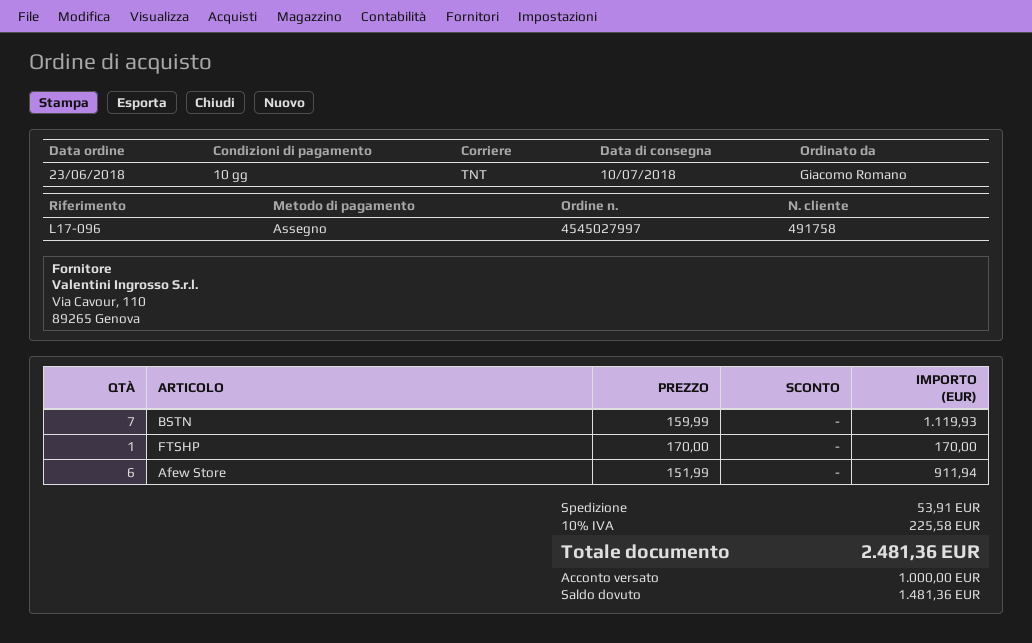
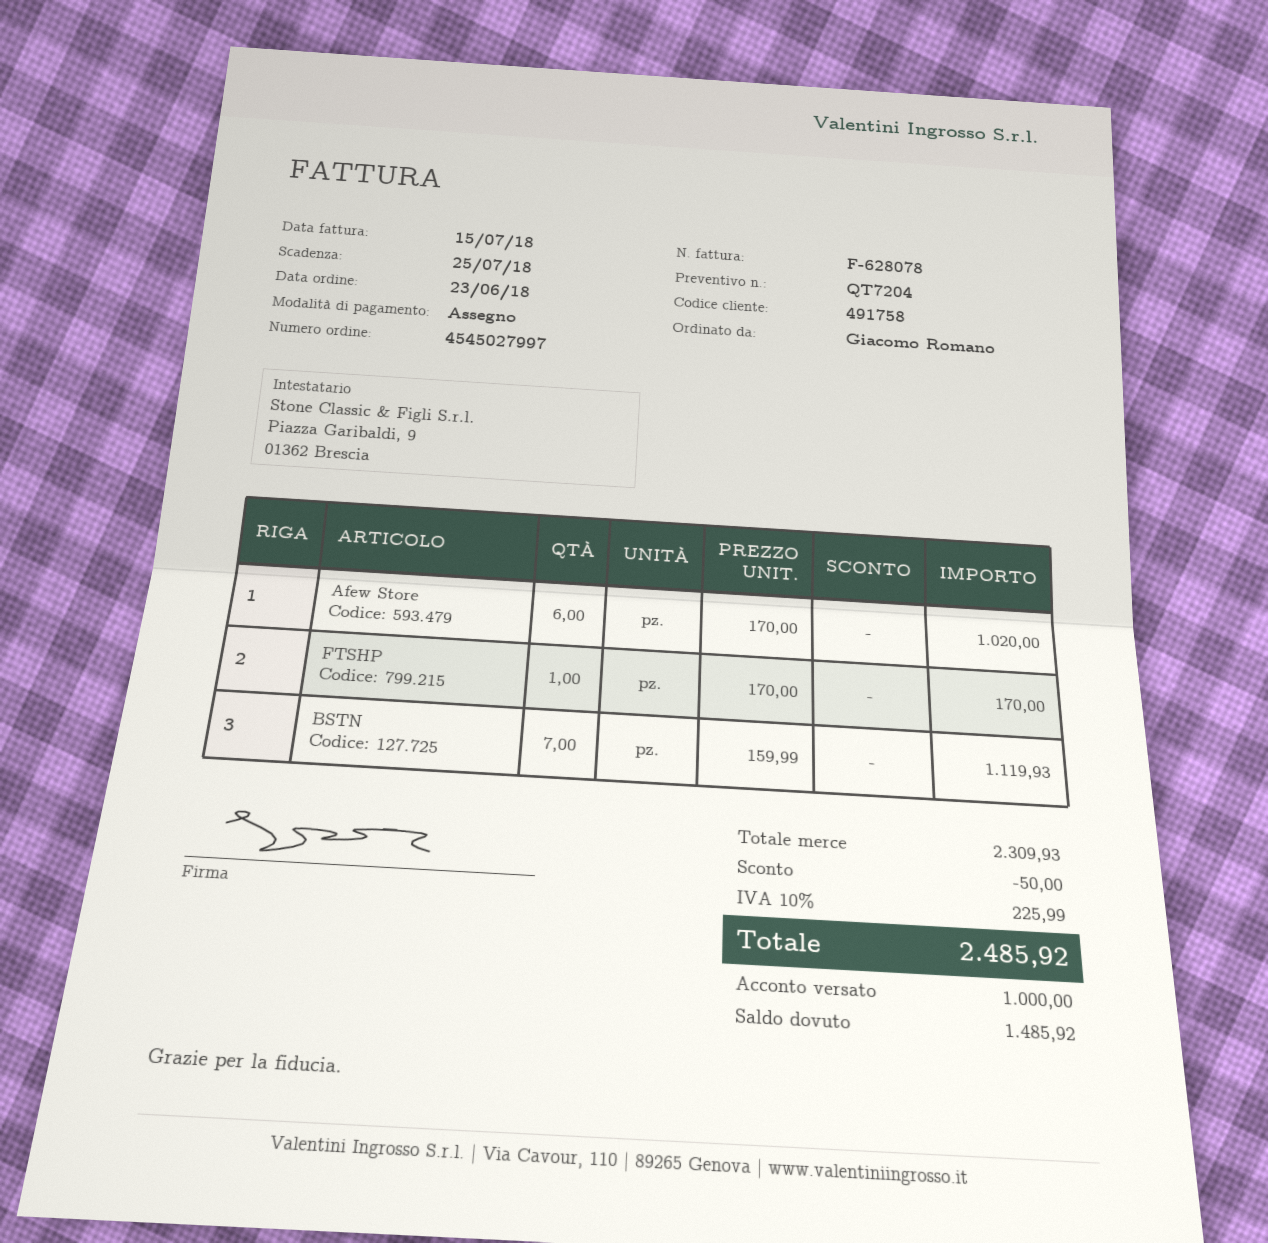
Afew Store: 6 x 151.99 = 911.94 -> 6 x 170.00 = 1020.00
discount: none -> 50.00
shipping: 53.91 -> none
tax: 10% = 225.58 -> 10% = 225.99
total: 2481.36 -> 2485.92
balance: 1481.36 -> 1485.92

